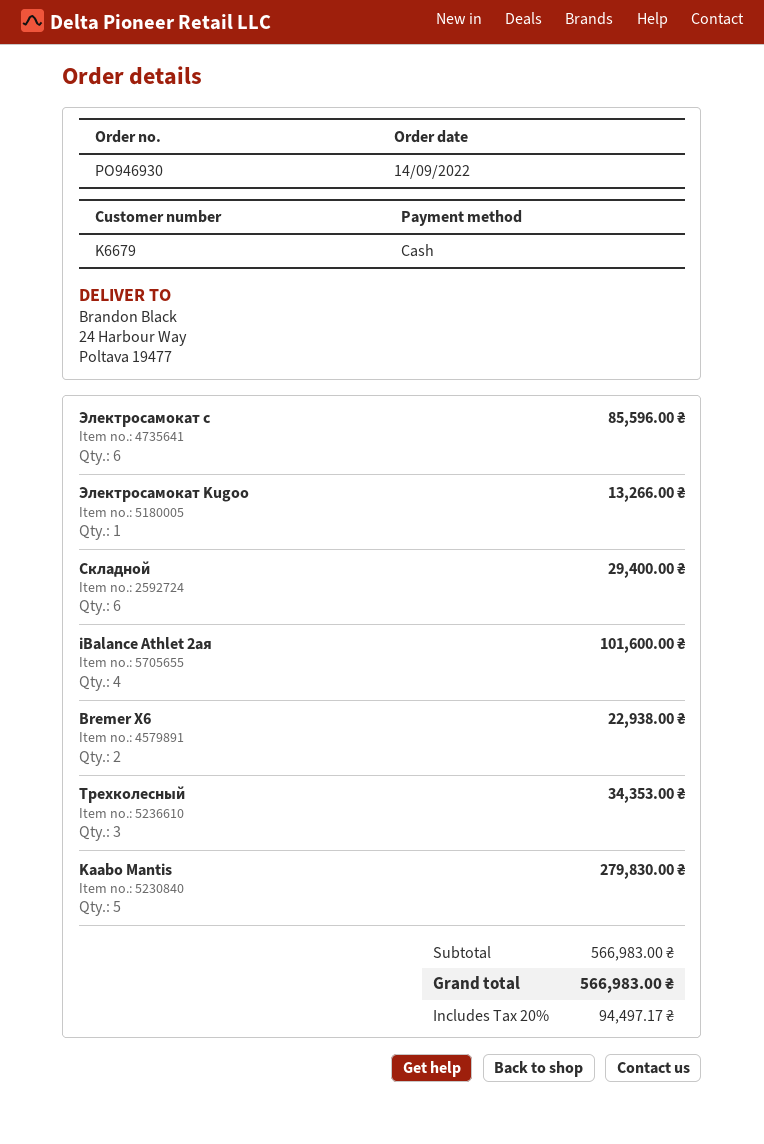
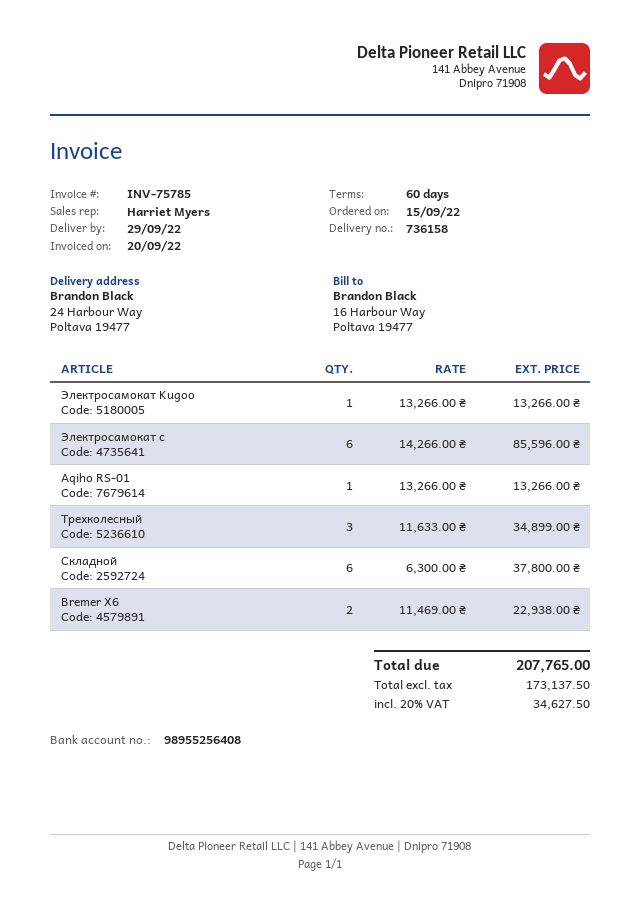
order date: 2022-09-14 -> 2022-09-15
Складной: 6 for 29400.00 -> 6 for 37800.00
iBalance Athlet 2ая: 4 for 101600.00 -> none
Трехколесный: 3 for 34353.00 -> 3 for 34899.00
Kaabo Mantis: 5 for 279830.00 -> none
Aqiho RS-01: none -> 1 for 13266.00
tax: 20% = 94497.17 -> 20% = 34627.50
total: 566983.00 -> 207765.00

